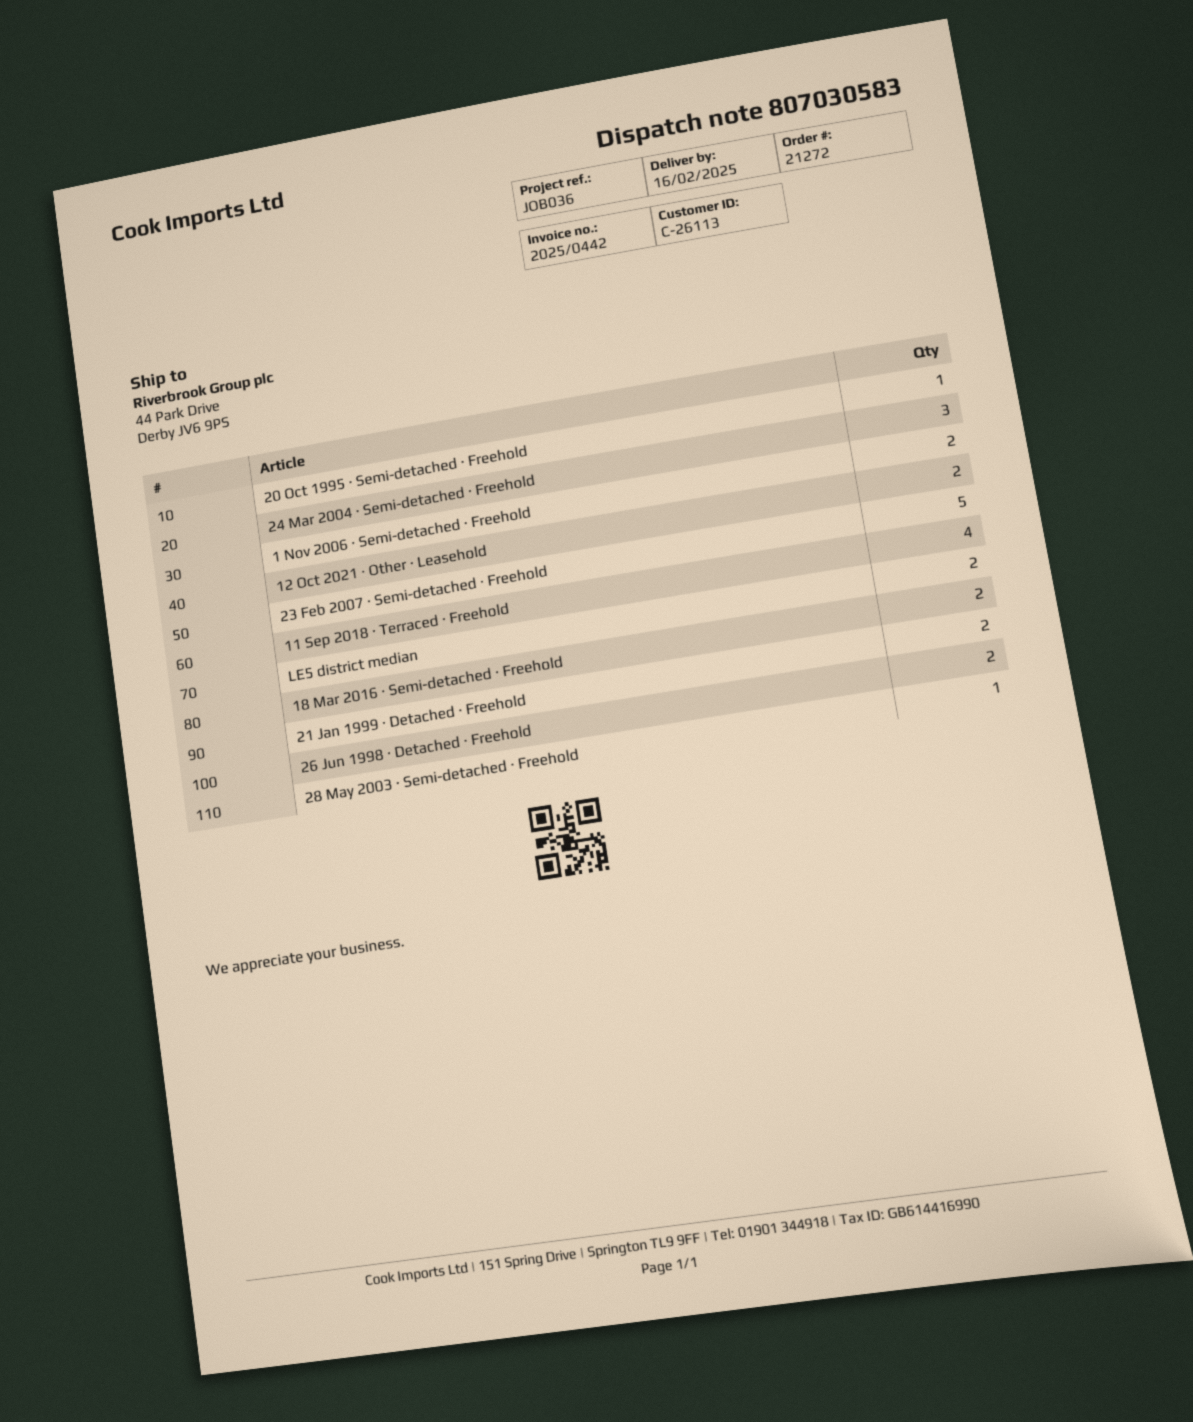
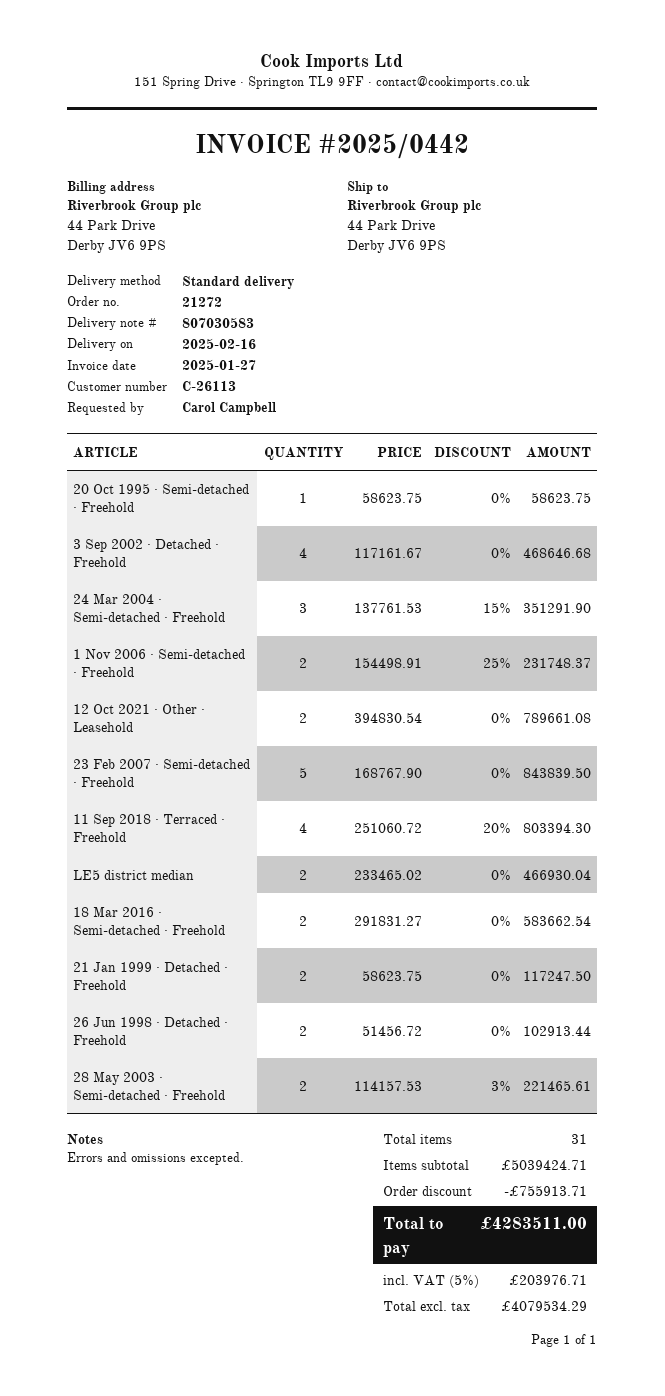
28 May 2003 · Semi-detached · Freehold: 1 -> 2
3 Sep 2002 · Detached · Freehold: none -> 4

